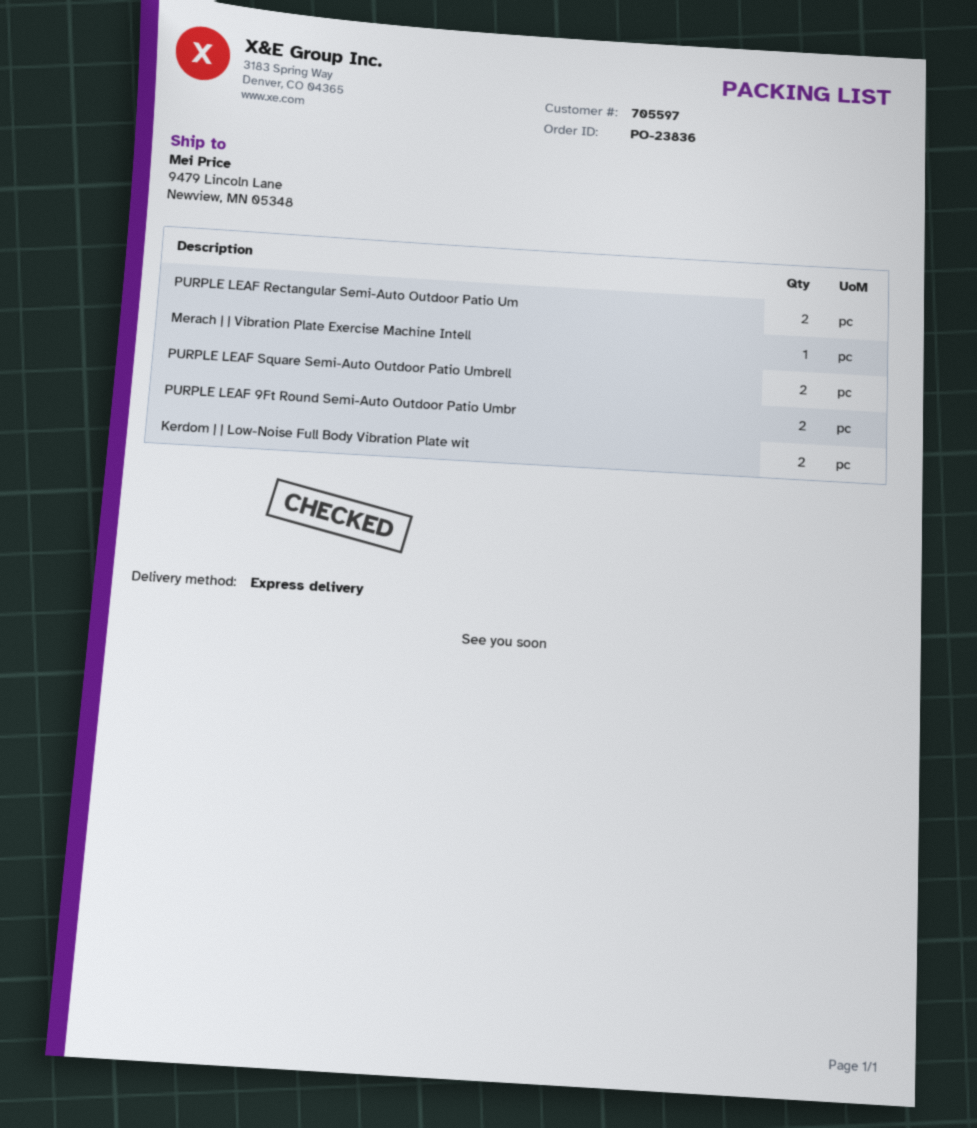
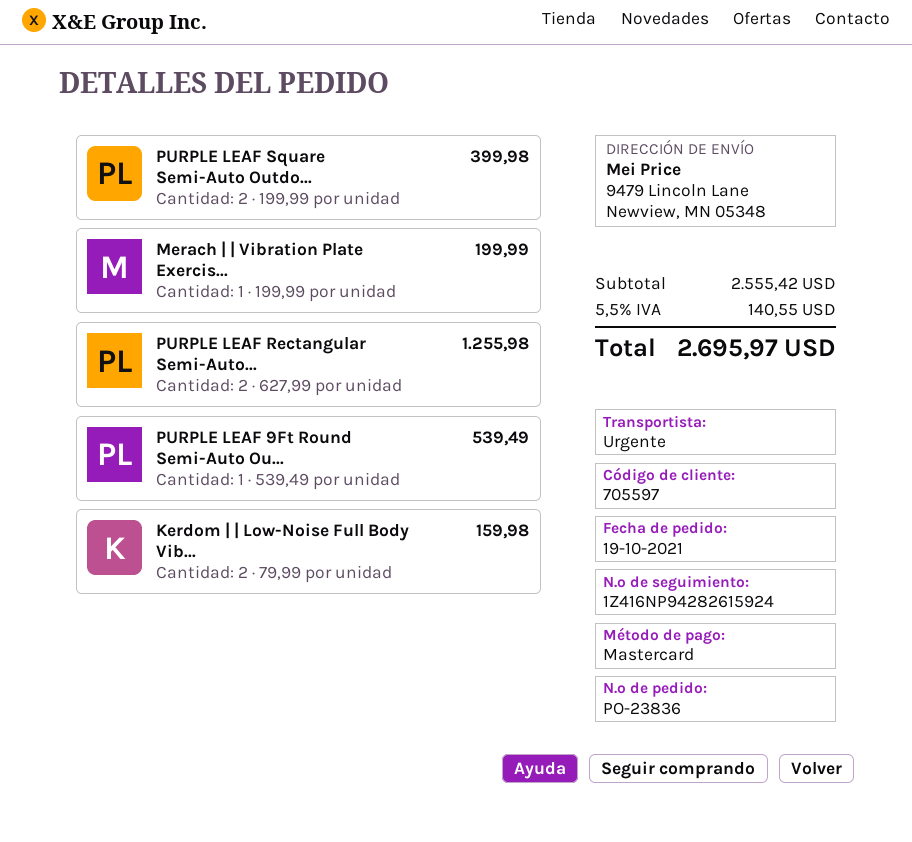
PURPLE LEAF 9Ft Round Semi-Auto Outdoor Patio Umbr: 2 -> 1

